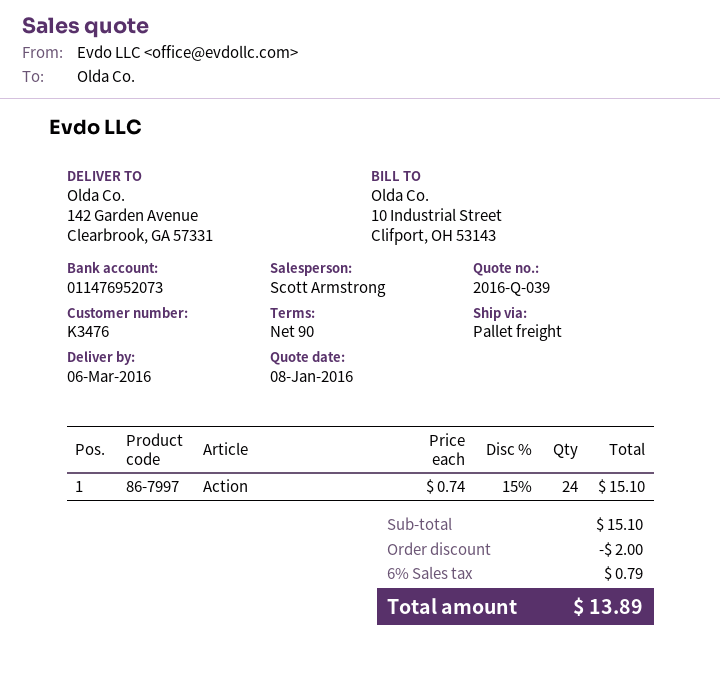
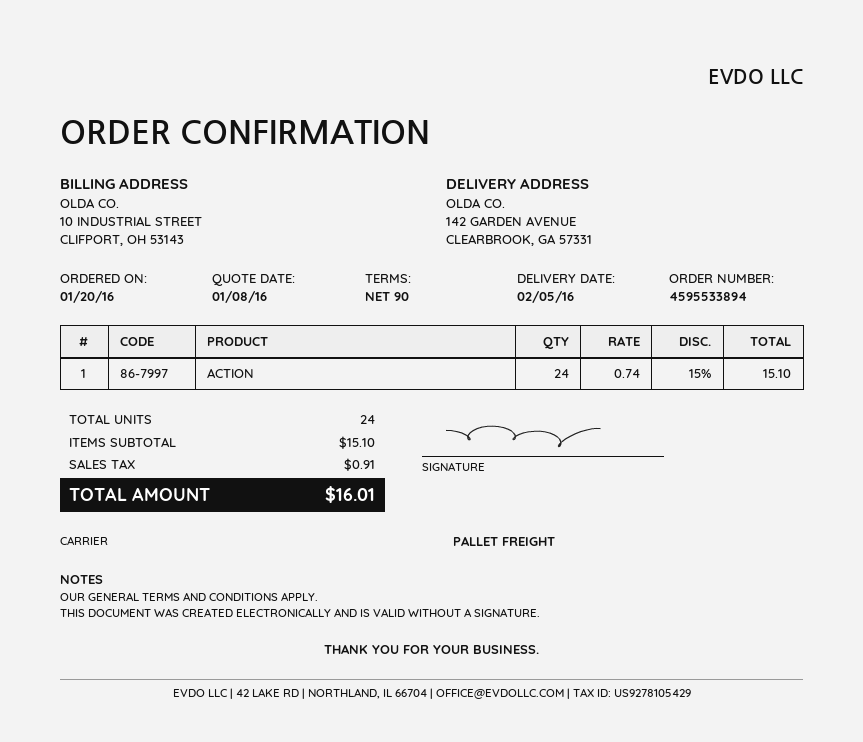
delivery date: 2016-03-06 -> 2016-02-05
discount: 2.00 -> none
tax: 0.79 -> 0.91
total: 13.89 -> 16.01

